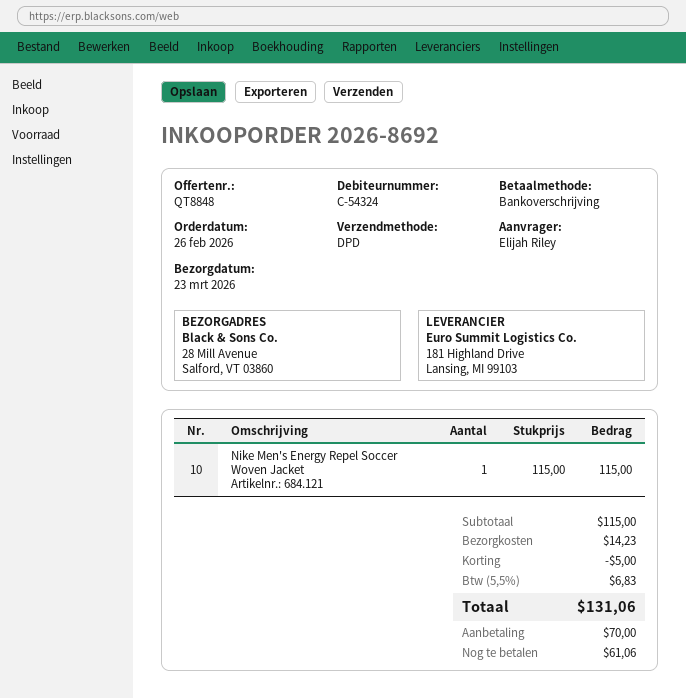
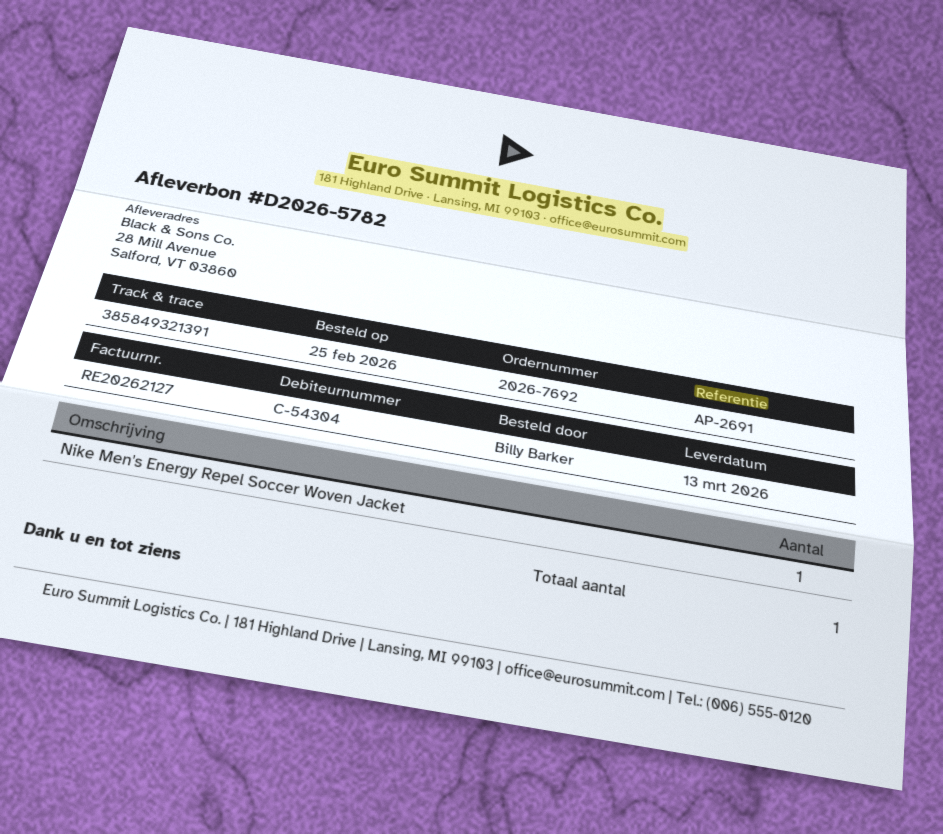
order number: 2026-8692 -> 2026-7692
order date: 2026-02-26 -> 2026-02-25
delivery date: 2026-03-23 -> 2026-03-13
customer number: C-54324 -> C-54304
ordered by: Elijah Riley -> Billy Barker

